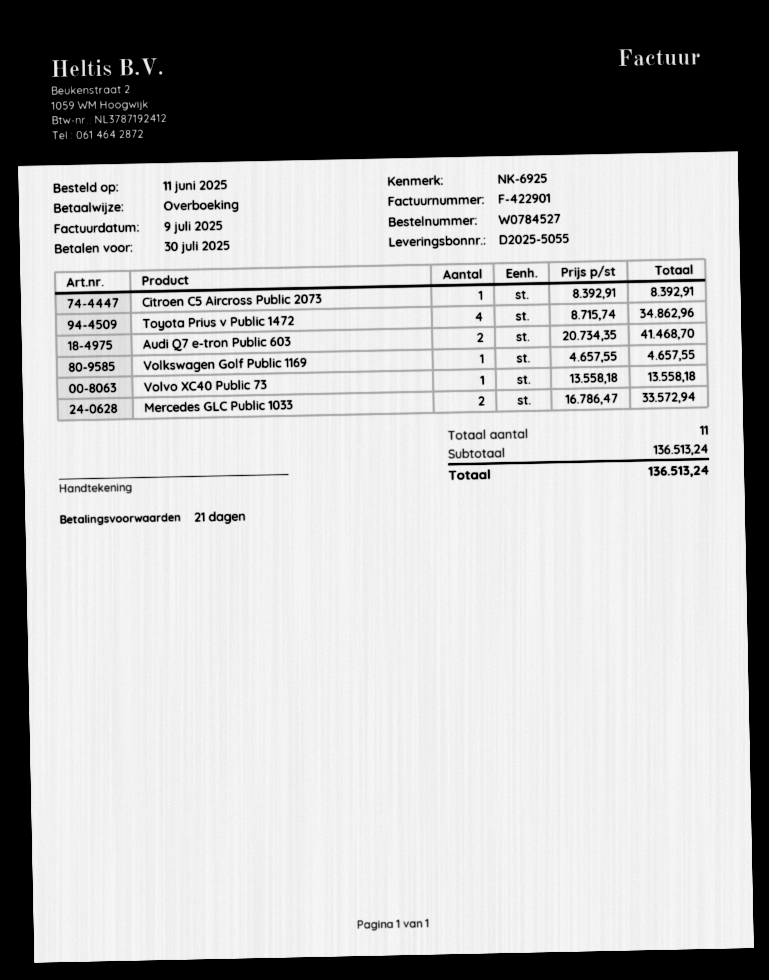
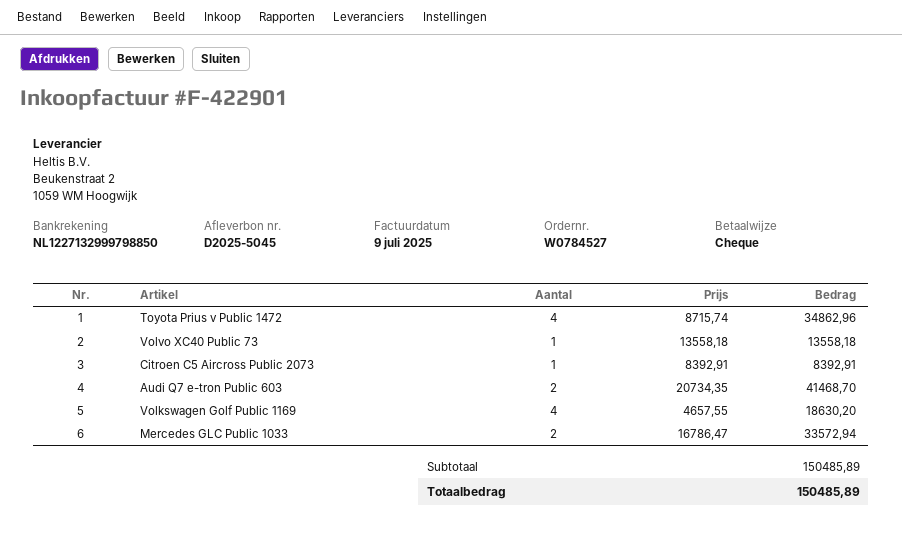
delivery note number: D2025-5055 -> D2025-5045
payment method: bank transfer -> cheque
Volkswagen Golf Public 1169: 1 x 4657.55 = 4657.55 -> 4 x 4657.55 = 18630.20
subtotal: 136513.24 -> 150485.89
total: 136513.24 -> 150485.89

